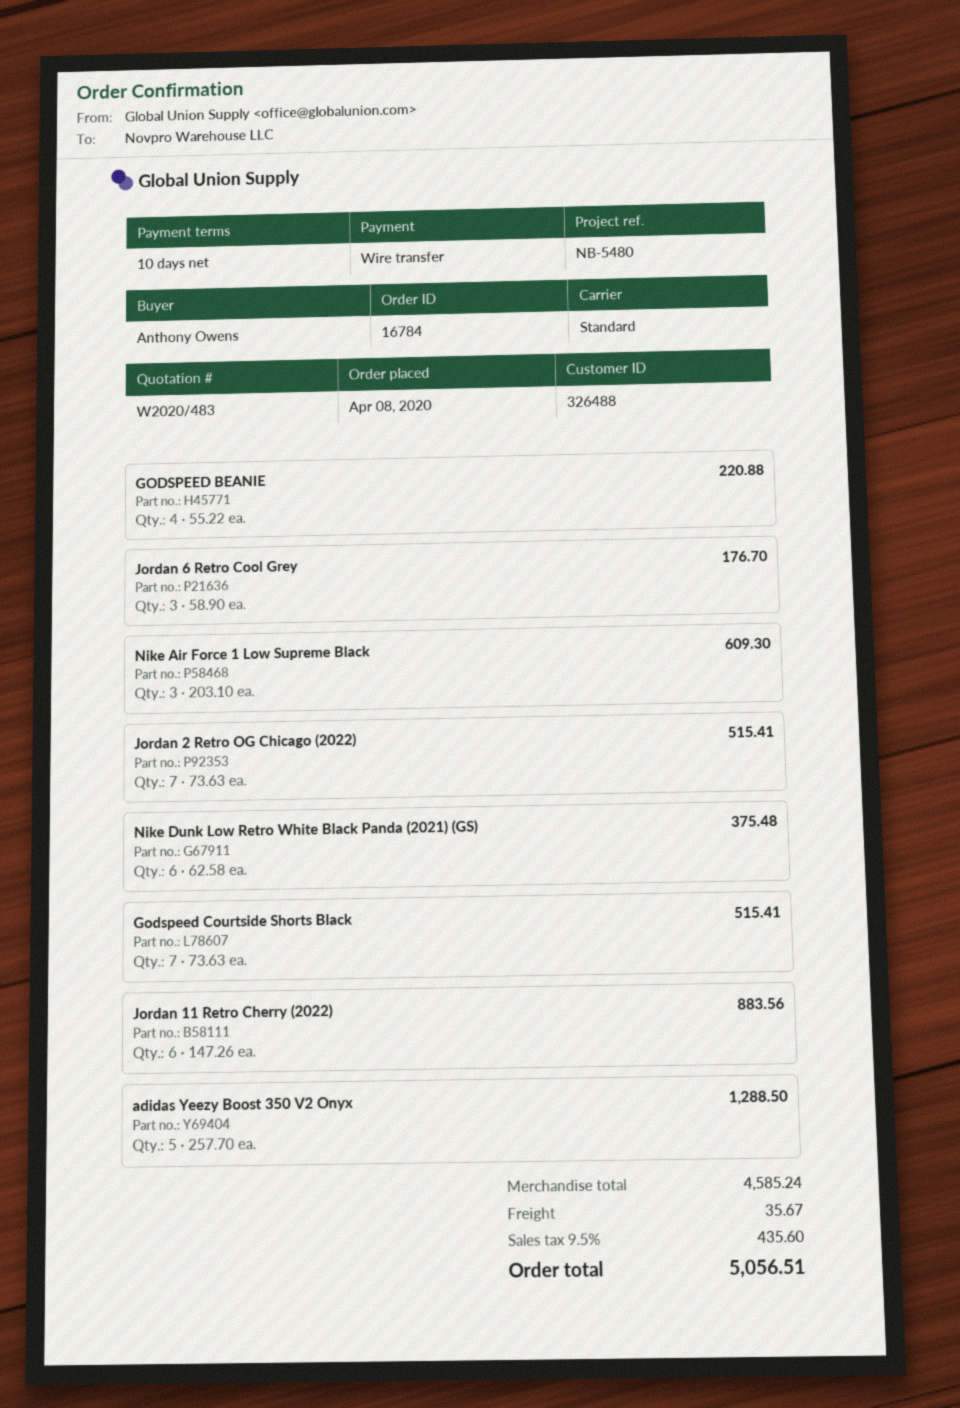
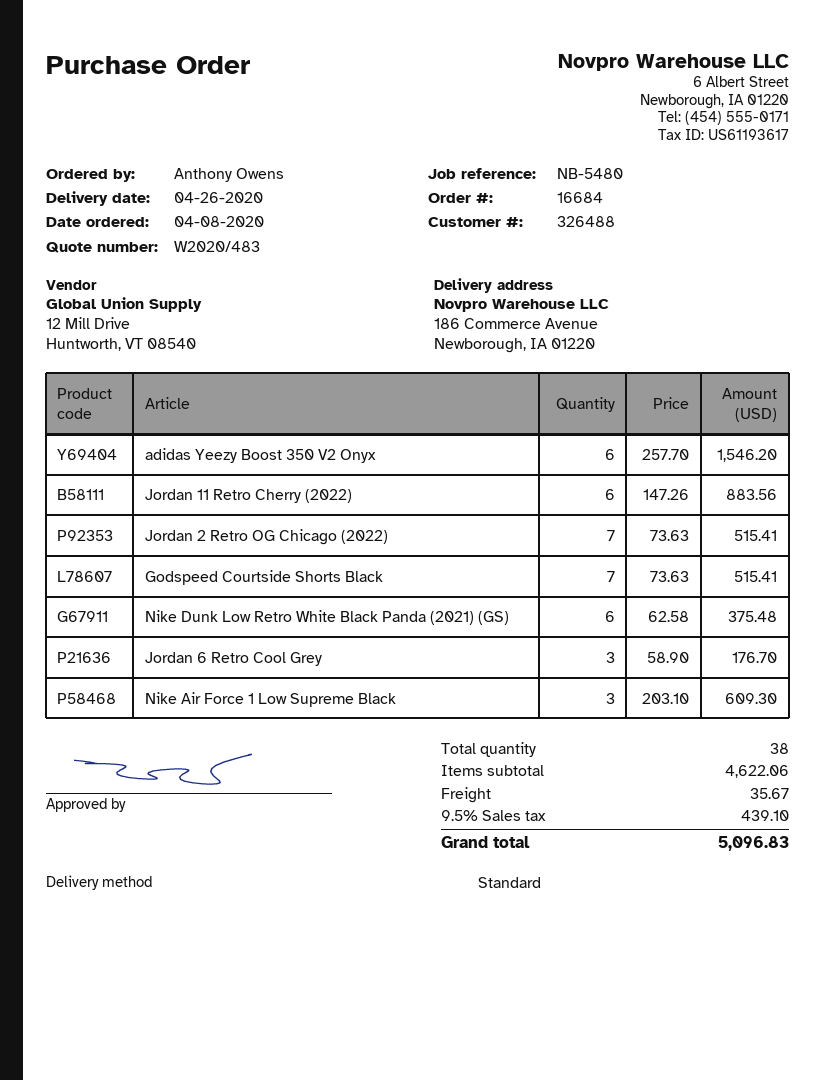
order number: 16784 -> 16684
GODSPEED BEANIE: 4 x 55.22 = 220.88 -> none
adidas Yeezy Boost 350 V2 Onyx: 5 x 257.70 = 1288.50 -> 6 x 257.70 = 1546.20
subtotal: 4585.24 -> 4622.06
tax: 9.5% = 435.60 -> 9.5% = 439.10
total: 5056.51 -> 5096.83

